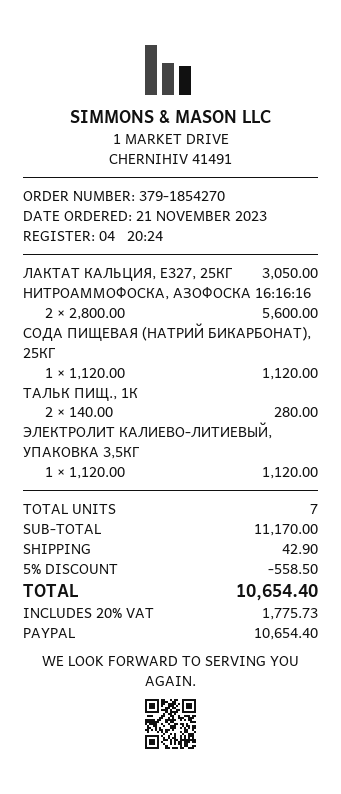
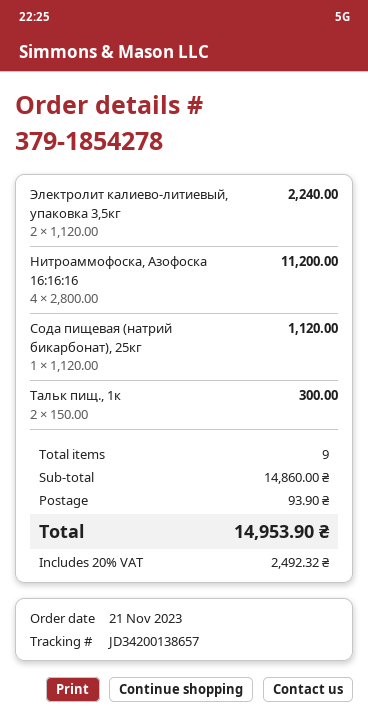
order number: 379-1854270 -> 379-1854278
ЛАКТАТ КАЛЬЦИЯ, Е327, 25КГ: 1 x 3050.00 = 3050.00 -> none
НИТРОАММОФОСКА, АЗОФОСКА 16:16:16: 2 x 2800.00 = 5600.00 -> 4 x 2800.00 = 11200.00
ТАЛЬК ПИЩ., 1К: 2 x 140.00 = 280.00 -> 2 x 150.00 = 300.00
ЭЛЕКТРОЛИТ КАЛИЕВО-ЛИТИЕВЫЙ, УПАКОВКА 3,5КГ: 1 x 1120.00 = 1120.00 -> 2 x 1120.00 = 2240.00
total quantity: 7 -> 9
subtotal: 11170.00 -> 14860.00
discount: 5% = 558.50 -> none
shipping: 42.90 -> 93.90
tax: 20% = 1775.73 -> 20% = 2492.32
total: 10654.40 -> 14953.90

